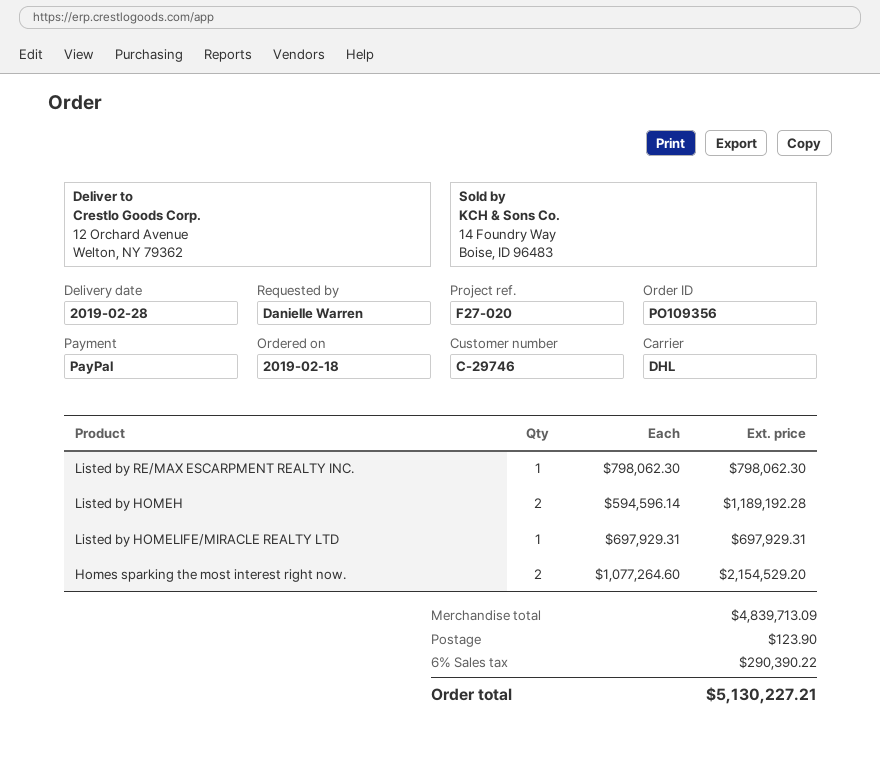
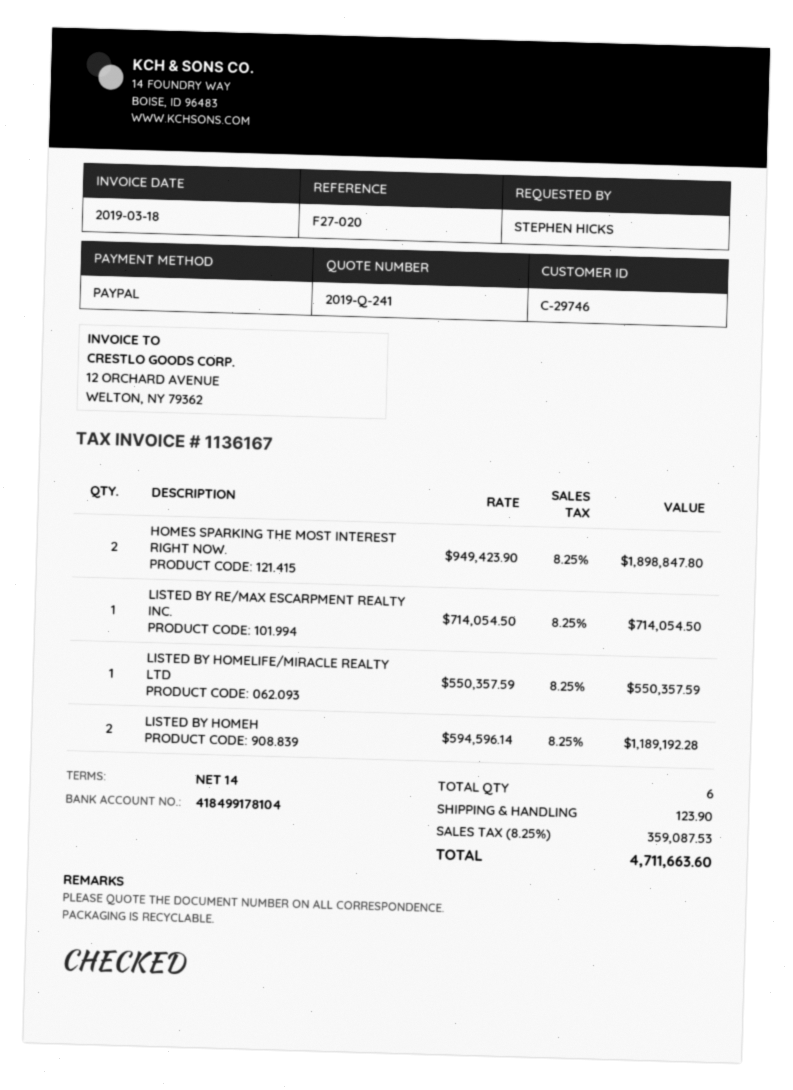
ordered by: Danielle Warren -> STEPHEN HICKS
Listed by RE/MAX ESCARPMENT REALTY INC.: 1 x 798062.30 = 798062.30 -> 1 x 714054.50 = 714054.50
Listed by HOMELIFE/MIRACLE REALTY LTD: 1 x 697929.31 = 697929.31 -> 1 x 550357.59 = 550357.59
Homes sparking the most interest right now.: 2 x 1077264.60 = 2154529.20 -> 2 x 949423.90 = 1898847.80
tax: 6% = 290390.22 -> 8.25% = 359087.53
total: 5130227.21 -> 4711663.60

